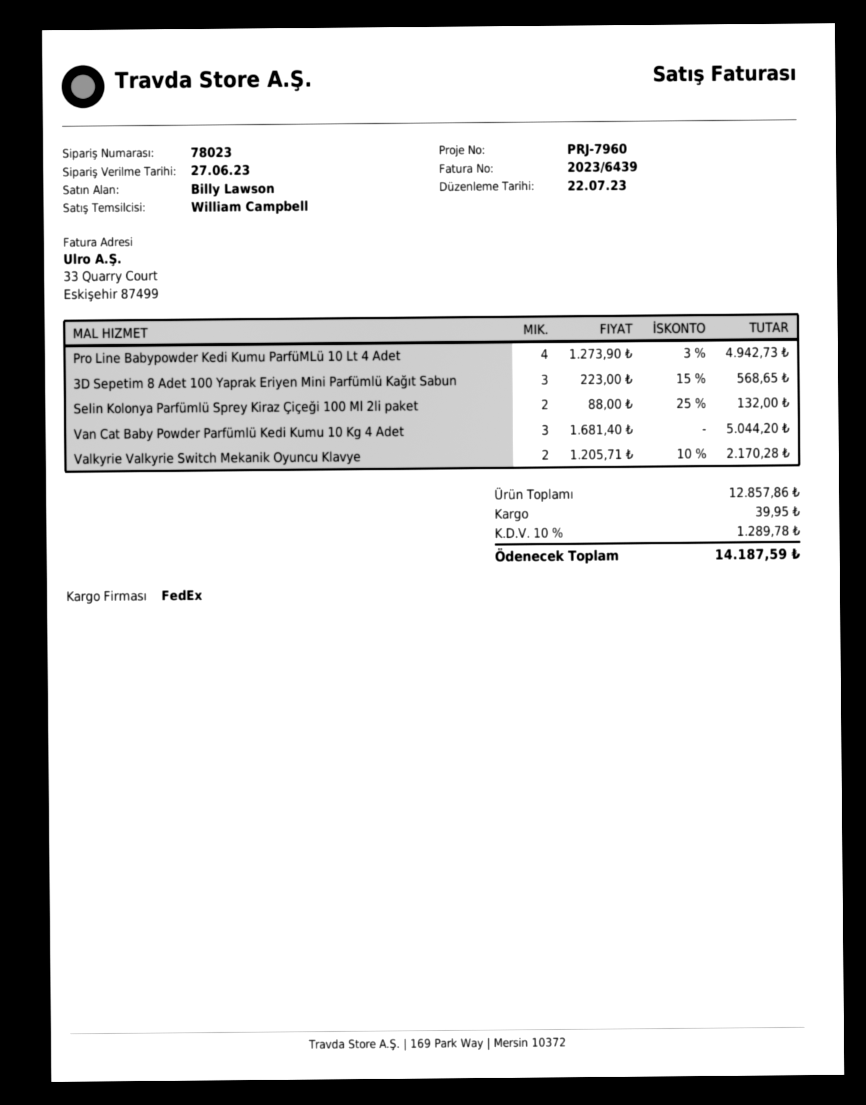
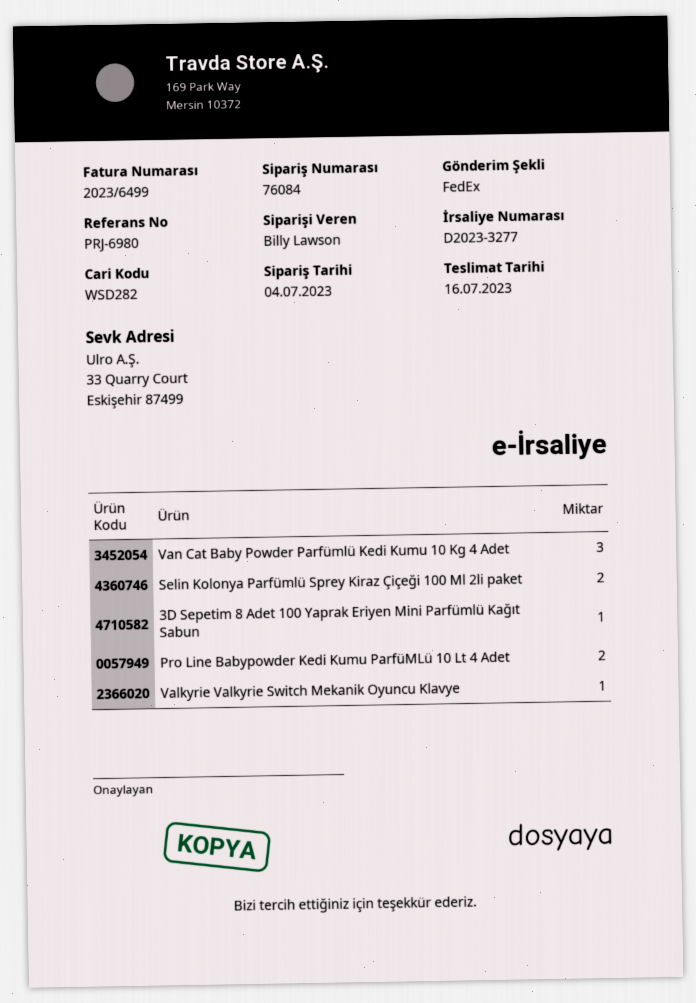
order number: 78023 -> 76084
order date: 2023-06-27 -> 2023-07-04
invoice number: 2023/6439 -> 2023/6499
reference: PRJ-7960 -> PRJ-6980
Pro Line Babypowder Kedi Kumu ParfüMLü 10 Lt 4 Adet: 4 -> 2
3D Sepetim 8 Adet 100 Yaprak Eriyen Mini Parfümlü Kağıt Sabun: 3 -> 1
Valkyrie Valkyrie Switch Mekanik Oyuncu Klavye: 2 -> 1

